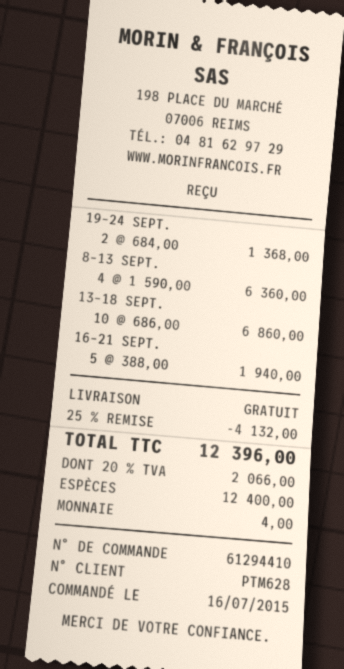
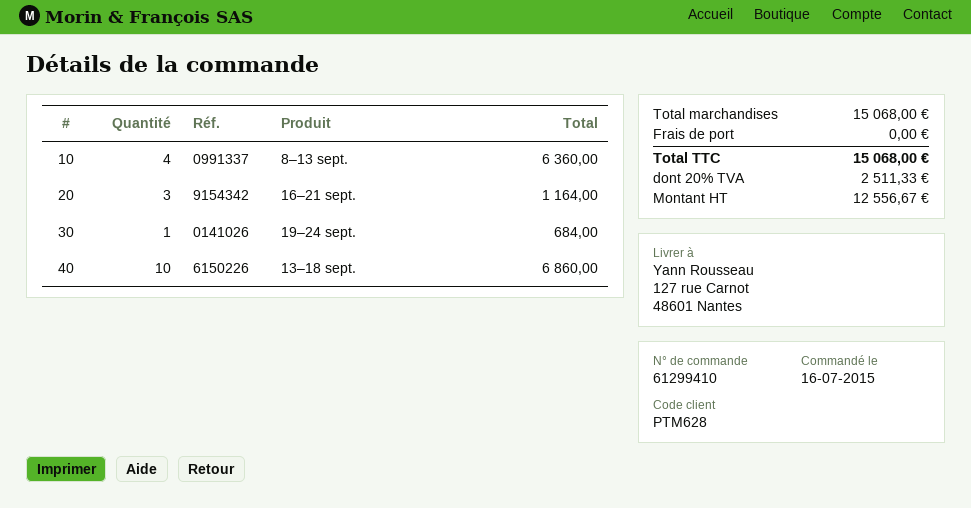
order number: 61294410 -> 61299410
19–24 SEPT.: 2 for 1368.00 -> 1 for 684.00
16–21 SEPT.: 5 for 1940.00 -> 3 for 1164.00
discount: 25% = 4132.00 -> none
tax: 20% = 2066.00 -> 20% = 2511.33
total: 12396.00 -> 15068.00

